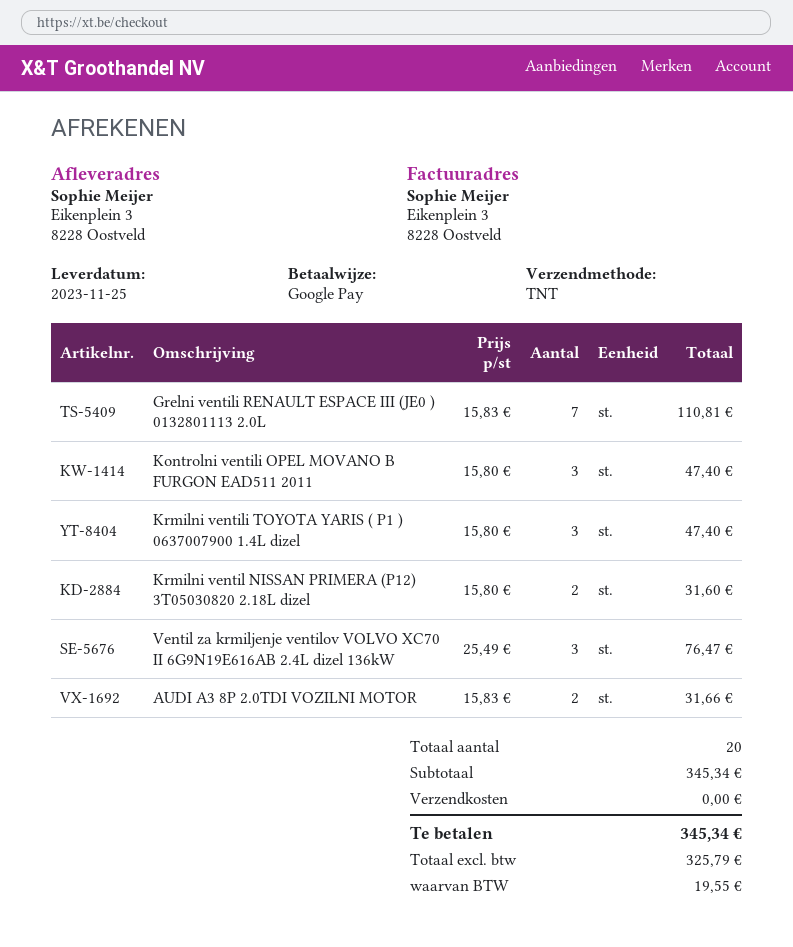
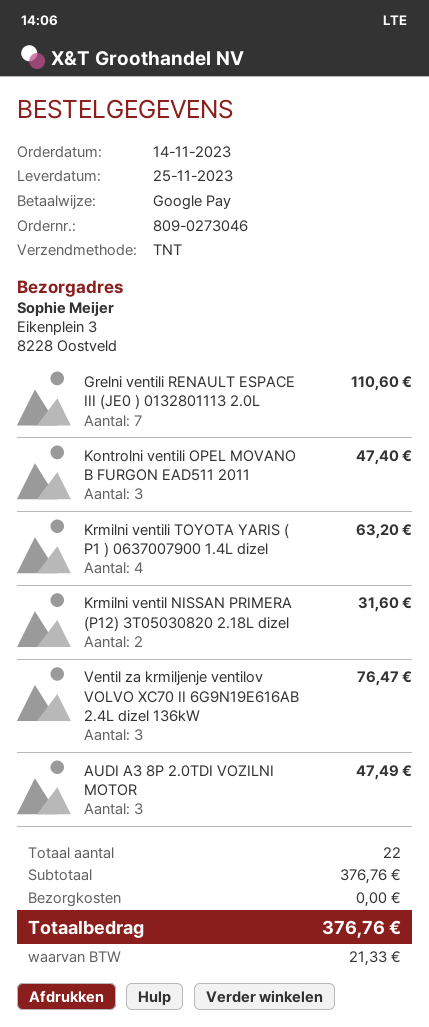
Grelni ventili RENAULT ESPACE III (JE0 ) 0132801113 2.0L: 7 for 110.81 -> 7 for 110.60
Krmilni ventili TOYOTA YARIS ( P1 ) 0637007900 1.4L dizel: 3 for 47.40 -> 4 for 63.20
AUDI A3 8P 2.0TDI VOZILNI MOTOR: 2 for 31.66 -> 3 for 47.49
total quantity: 20 -> 22
subtotal: 345.34 -> 376.76
tax: 19.55 -> 21.33
total: 345.34 -> 376.76

